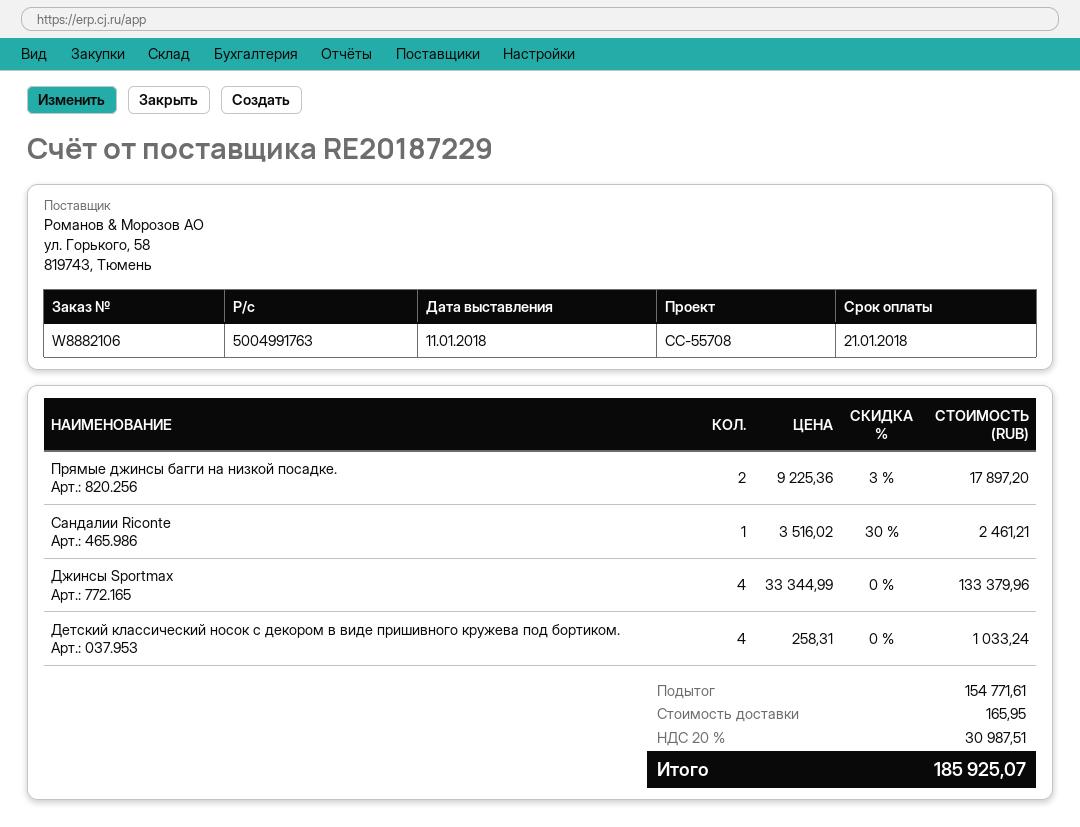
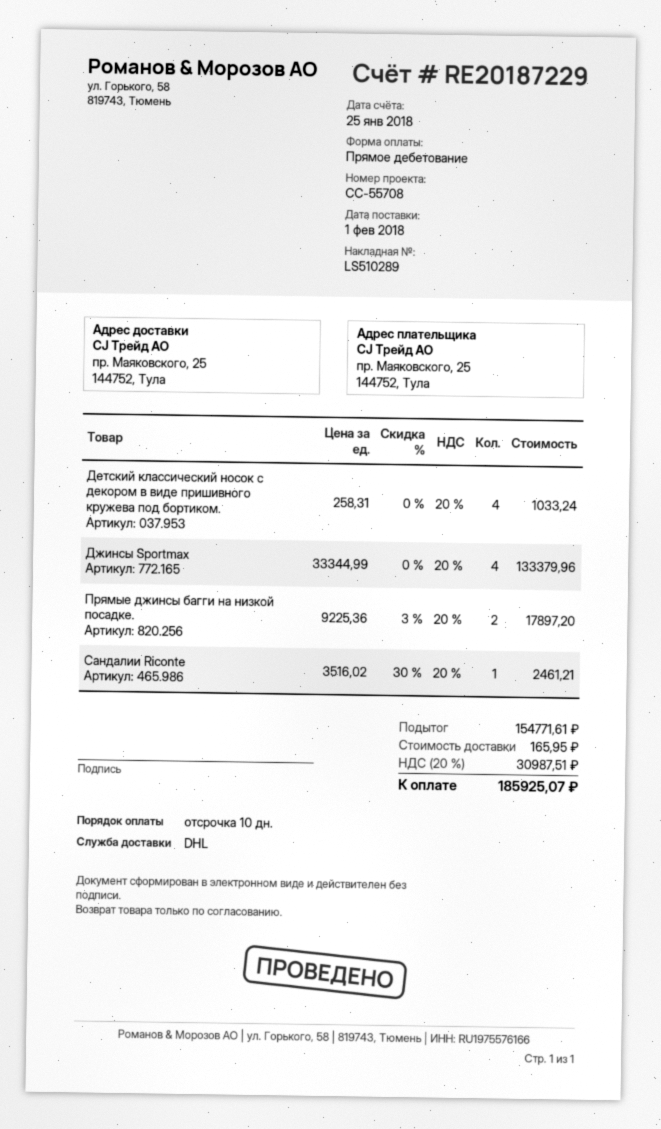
invoice date: 2018-01-11 -> 2018-01-25

